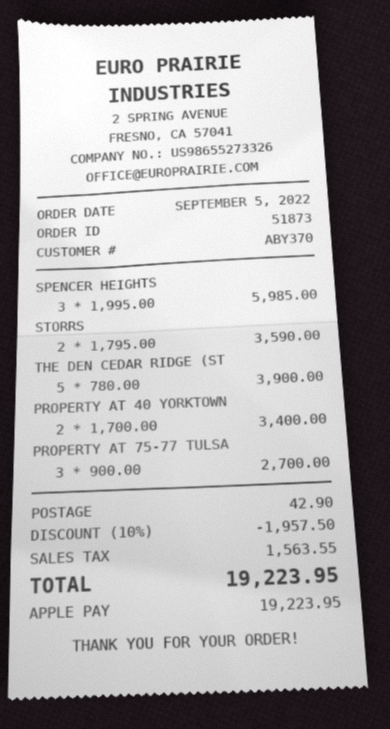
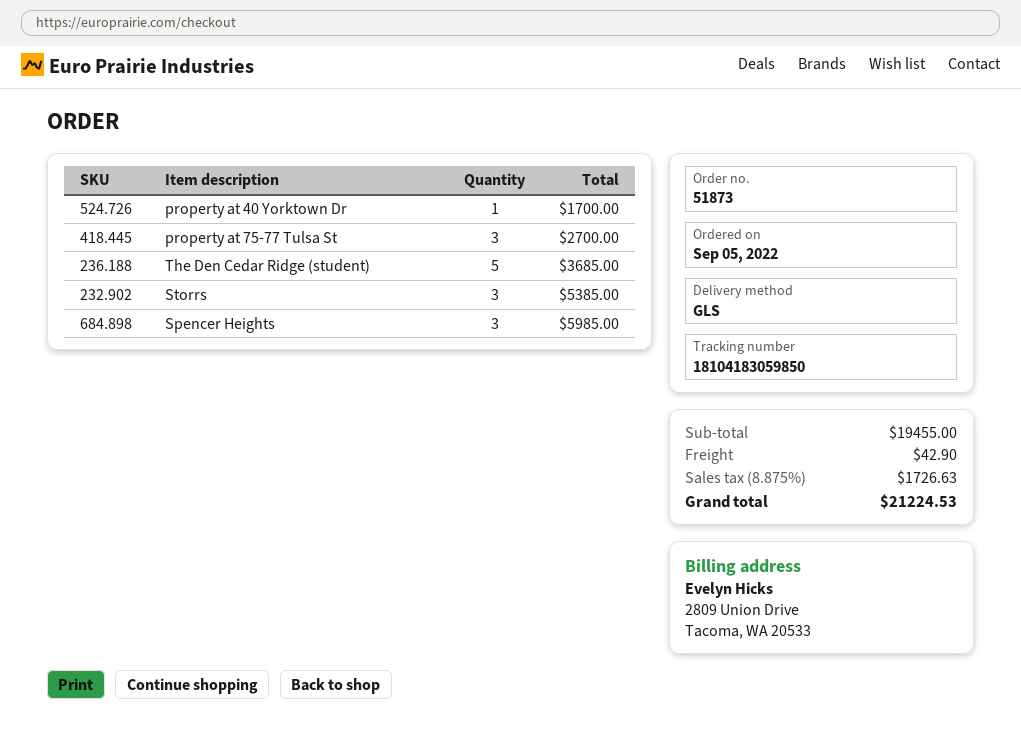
STORRS: 2 for 3590.00 -> 3 for 5385.00
THE DEN CEDAR RIDGE (ST: 5 for 3900.00 -> 5 for 3685.00
PROPERTY AT 40 YORKTOWN: 2 for 3400.00 -> 1 for 1700.00
discount: 10% = 1957.50 -> none
tax: 1563.55 -> 1726.63
total: 19223.95 -> 21224.53

